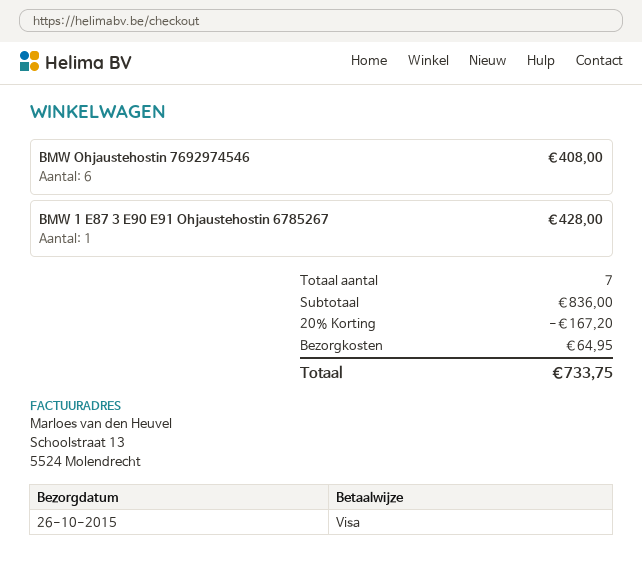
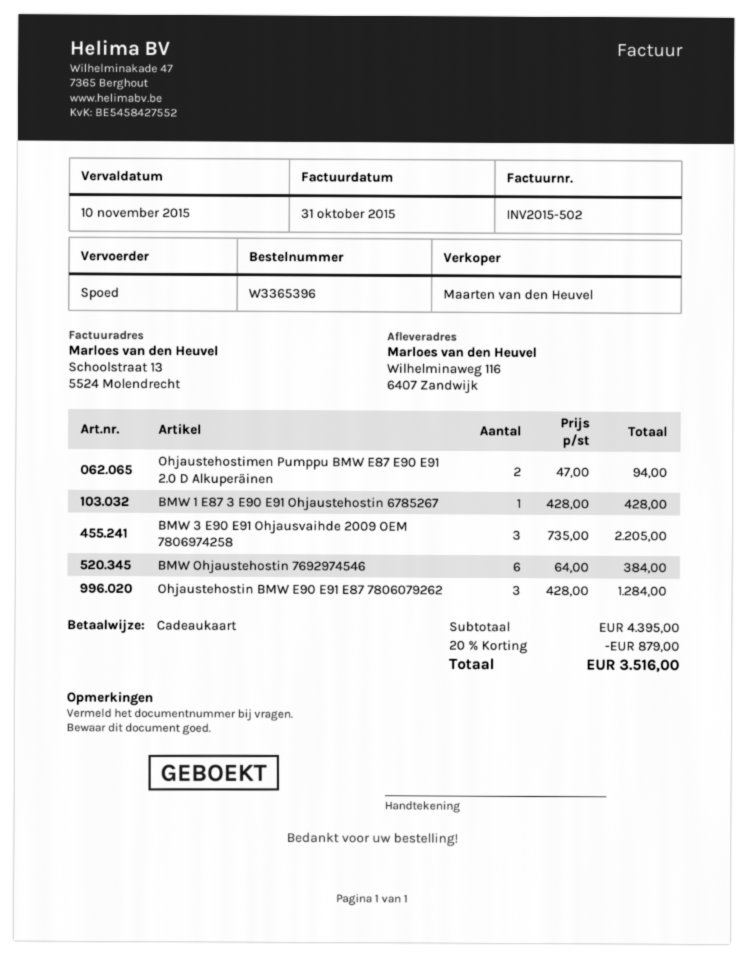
payment method: Visa -> gift card
BMW Ohjaustehostin 7692974546: 6 for 408.00 -> 6 for 384.00
Ohjaustehostimen Pumppu BMW E87 E90 E91 2.0 D Alkuperäinen: none -> 2 for 94.00
BMW 3 E90 E91 Ohjausvaihde 2009 OEM 7806974258: none -> 3 for 2205.00
Ohjaustehostin BMW E90 E91 E87 7806079262: none -> 3 for 1284.00
subtotal: 836.00 -> 4395.00
discount: 20% = 167.20 -> 20% = 879.00
shipping: 64.95 -> none
total: 733.75 -> 3516.00

